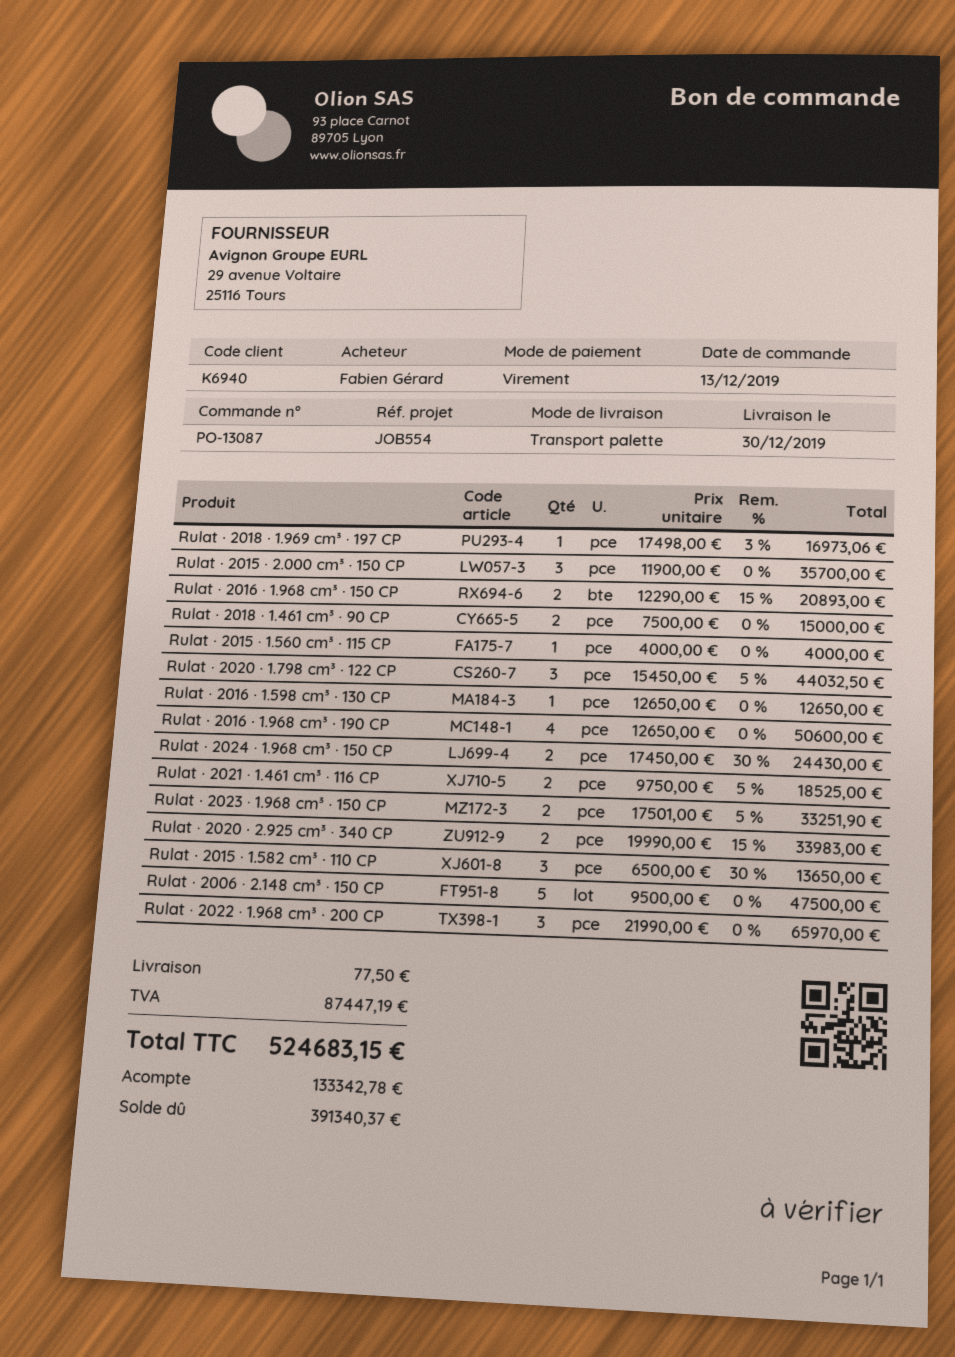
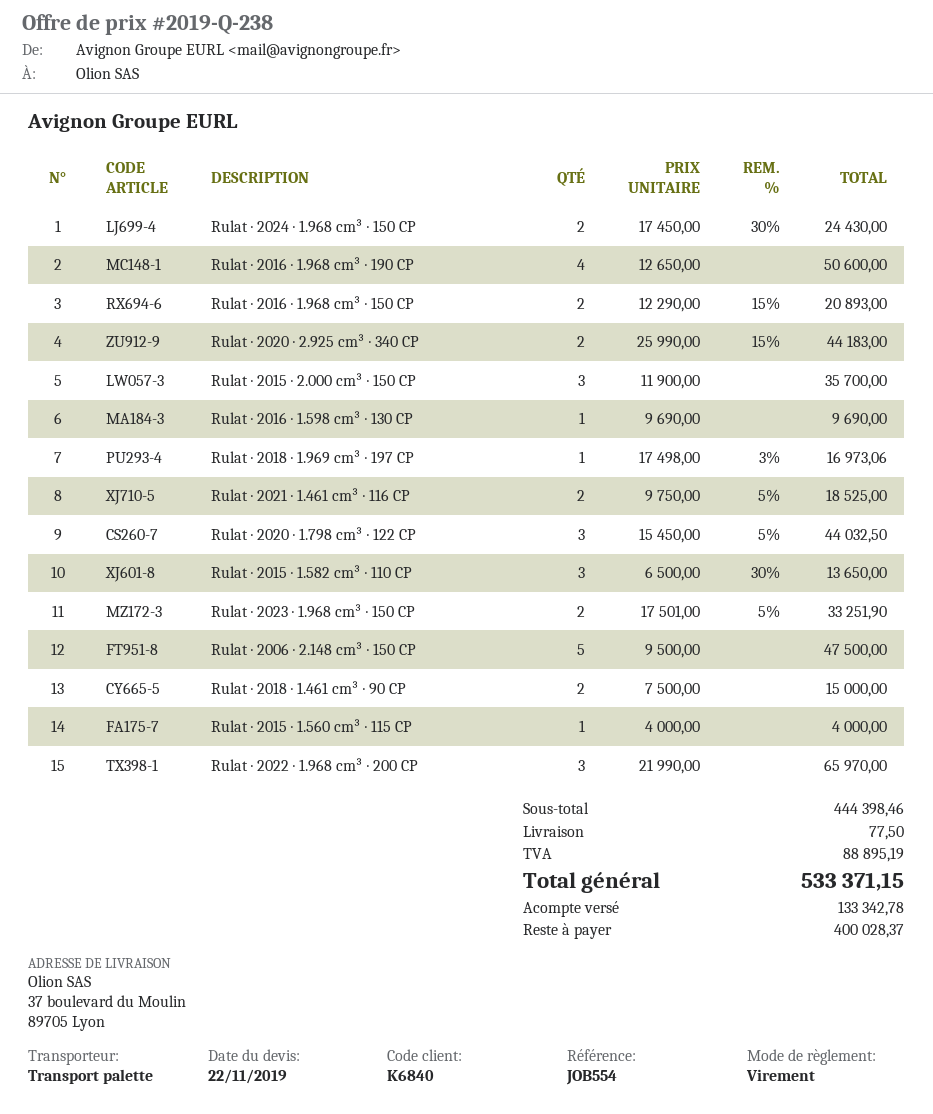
customer number: K6940 -> K6840
Rulat · 2016 · 1.598 cm³ · 130 CP: 1 x 12650.00 = 12650.00 -> 1 x 9690.00 = 9690.00
Rulat · 2020 · 2.925 cm³ · 340 CP: 2 x 19990.00 - 15% = 33983.00 -> 2 x 25990.00 - 15% = 44183.00
tax: 87447.19 -> 88895.19
total: 524683.15 -> 533371.15
balance: 391340.37 -> 400028.37

